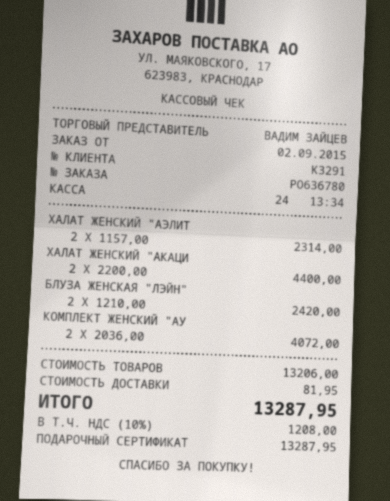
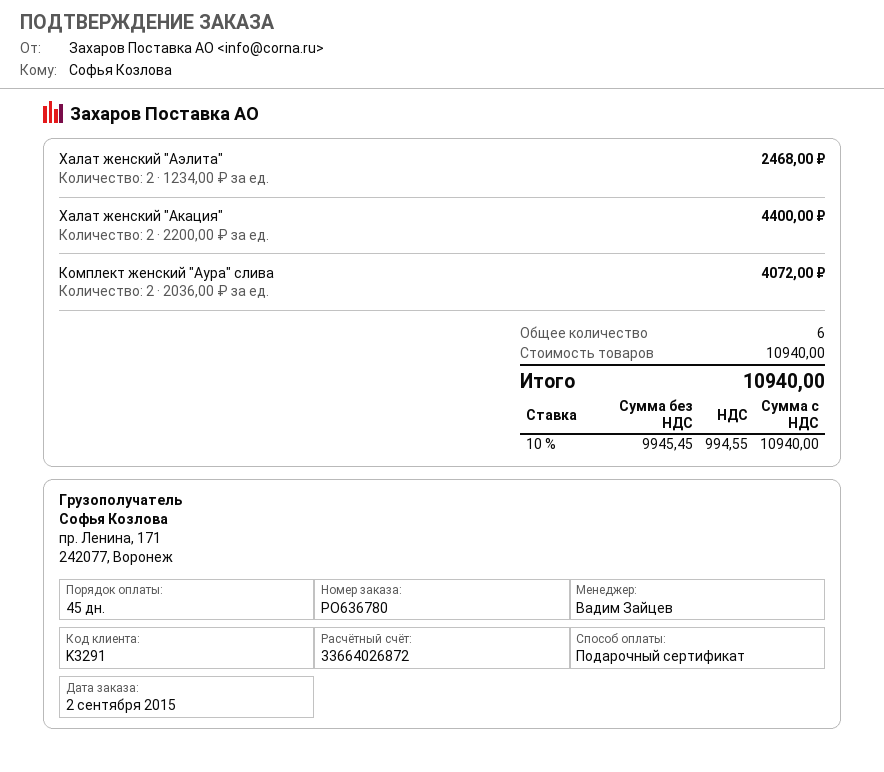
ХАЛАТ ЖЕНСКИЙ "АЭЛИТ: 2 x 1157.00 = 2314.00 -> 2 x 1234.00 = 2468.00
БЛУЗА ЖЕНСКАЯ "ЛЭЙН": 2 x 1210.00 = 2420.00 -> none
subtotal: 13206.00 -> 10940.00
shipping: 81.95 -> none
tax: 10% = 1208.00 -> 10% = 994.55
total: 13287.95 -> 10940.00

